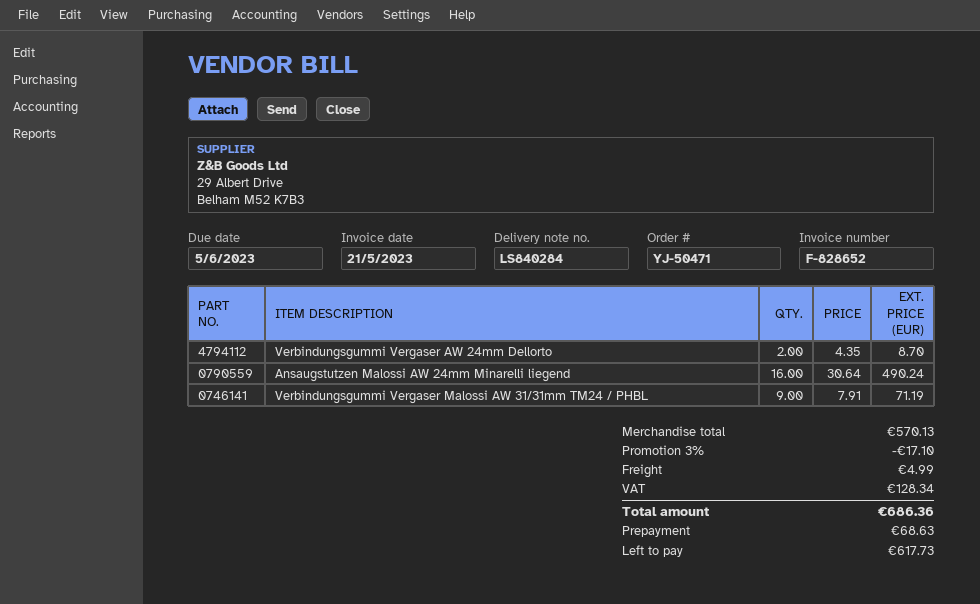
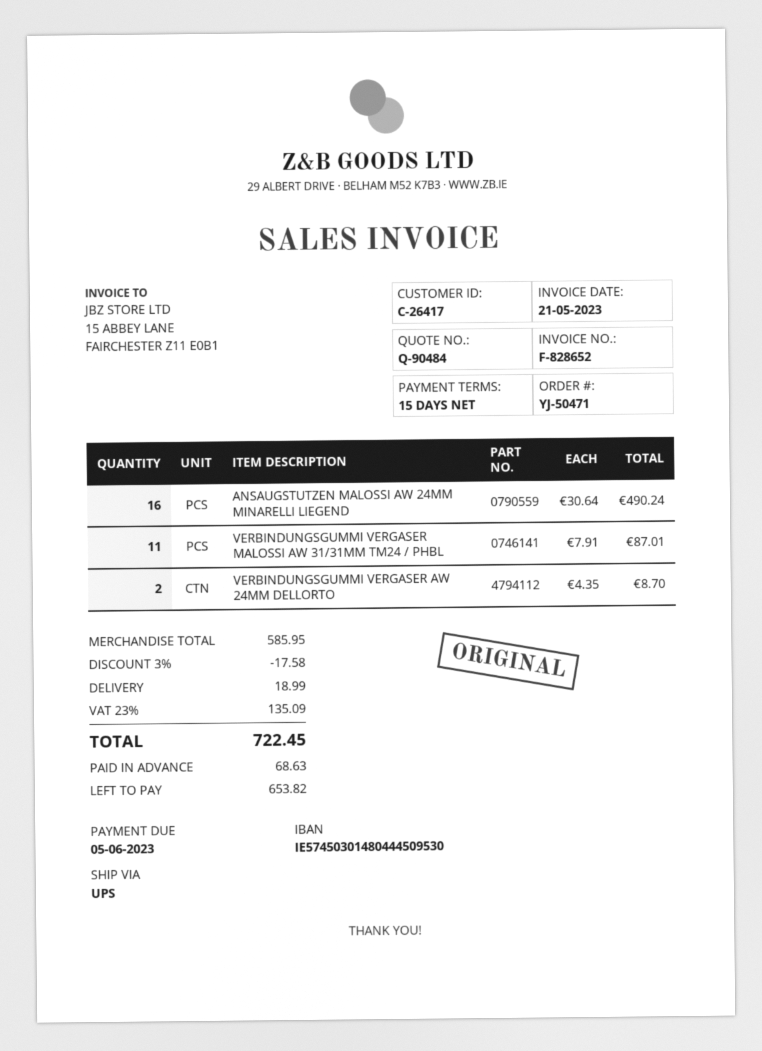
Verbindungsgummi Vergaser Malossi AW 31/31mm TM24 / PHBL: 9 x 7.91 = 71.19 -> 11 x 7.91 = 87.01
subtotal: 570.13 -> 585.95
discount: 3% = 17.10 -> 3% = 17.58
shipping: 4.99 -> 18.99
tax: 128.34 -> 135.09
total: 686.36 -> 722.45
balance: 617.73 -> 653.82

